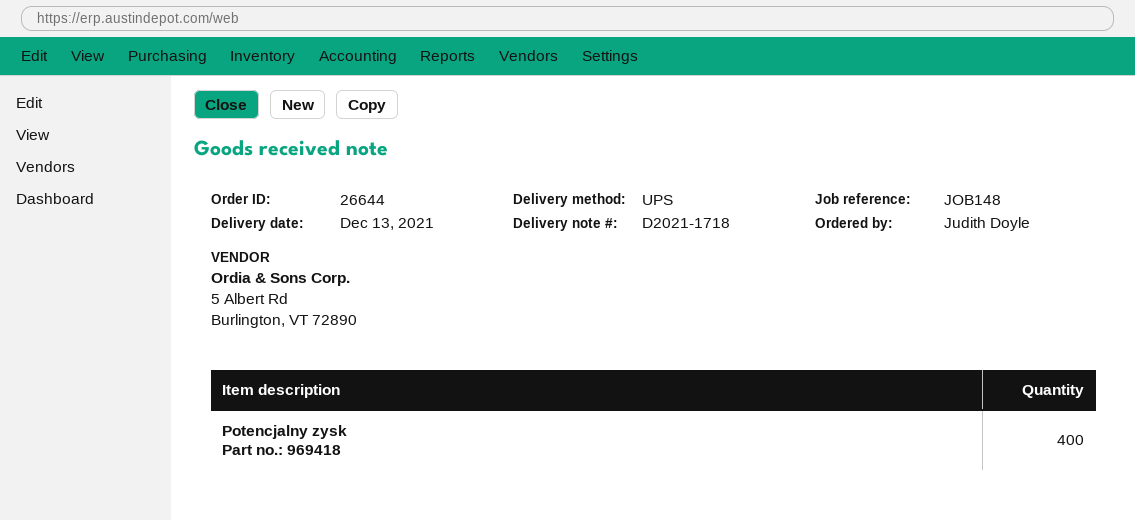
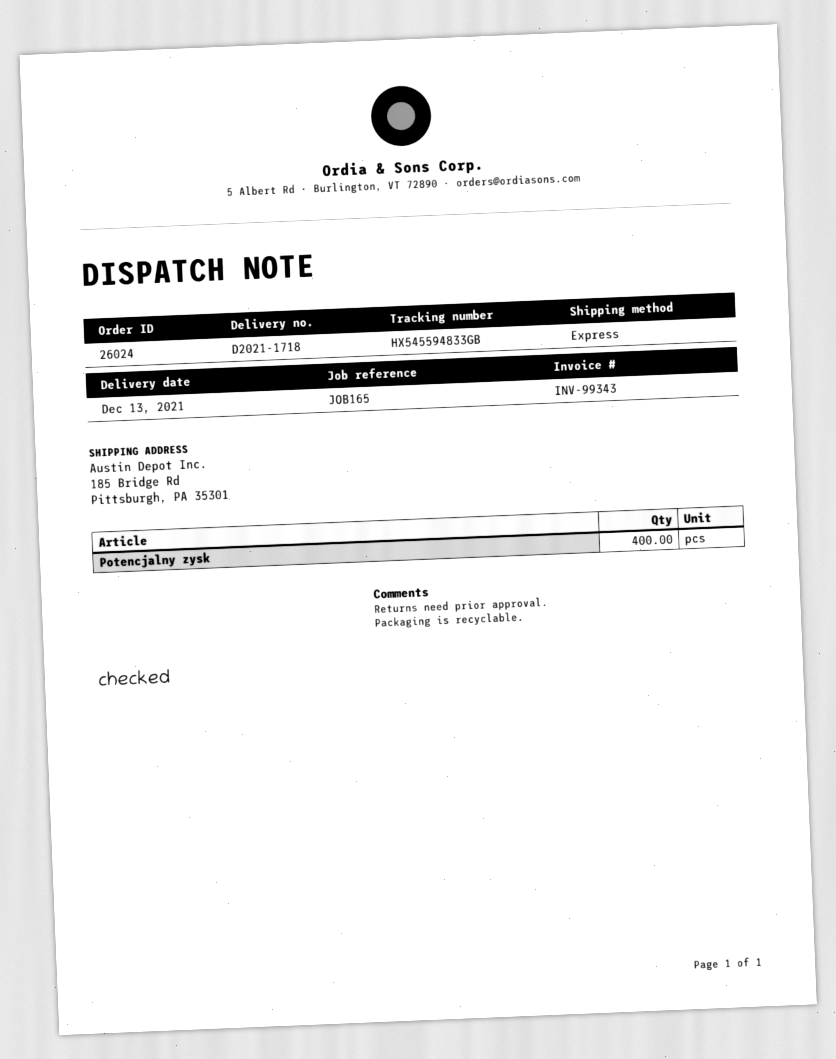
order number: 26644 -> 26024
reference: JOB148 -> JOB165
shipping method: UPS -> express

